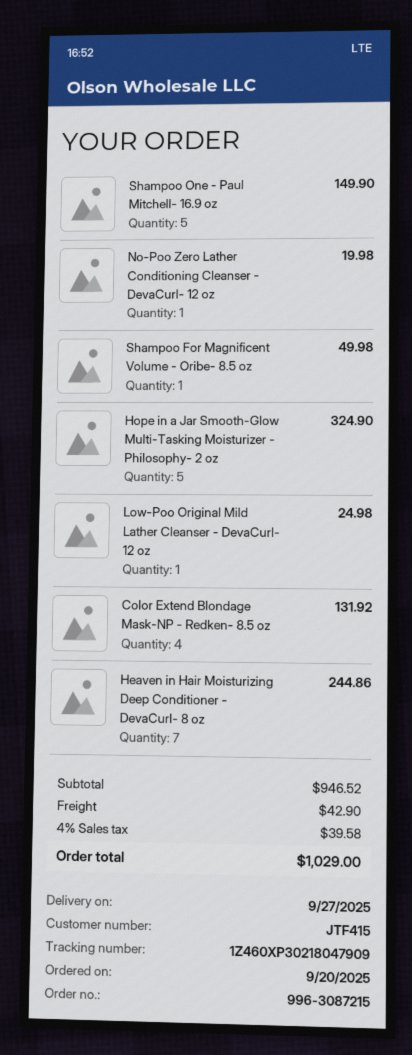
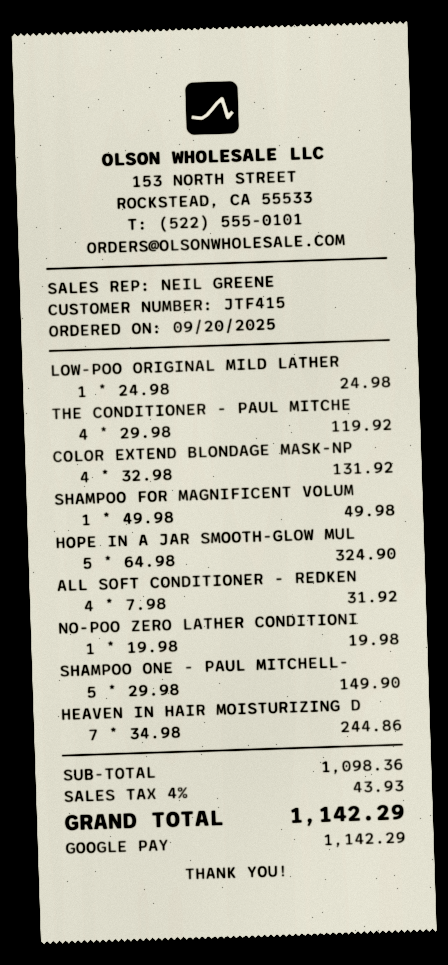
THE CONDITIONER - PAUL MITCHE: none -> 4 for 119.92
ALL SOFT CONDITIONER - REDKEN: none -> 4 for 31.92
subtotal: 946.52 -> 1098.36
shipping: 42.90 -> none
tax: 4% = 39.58 -> 4% = 43.93
total: 1029.00 -> 1142.29

